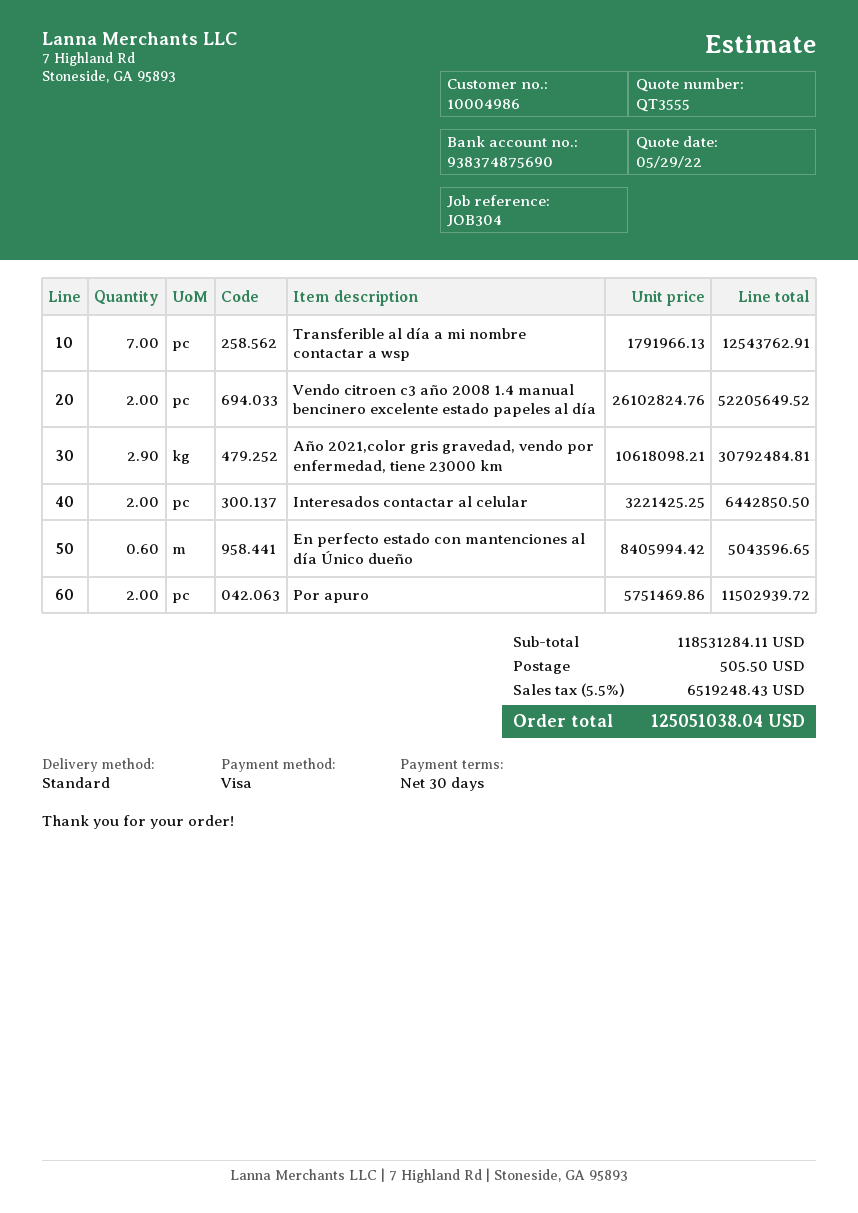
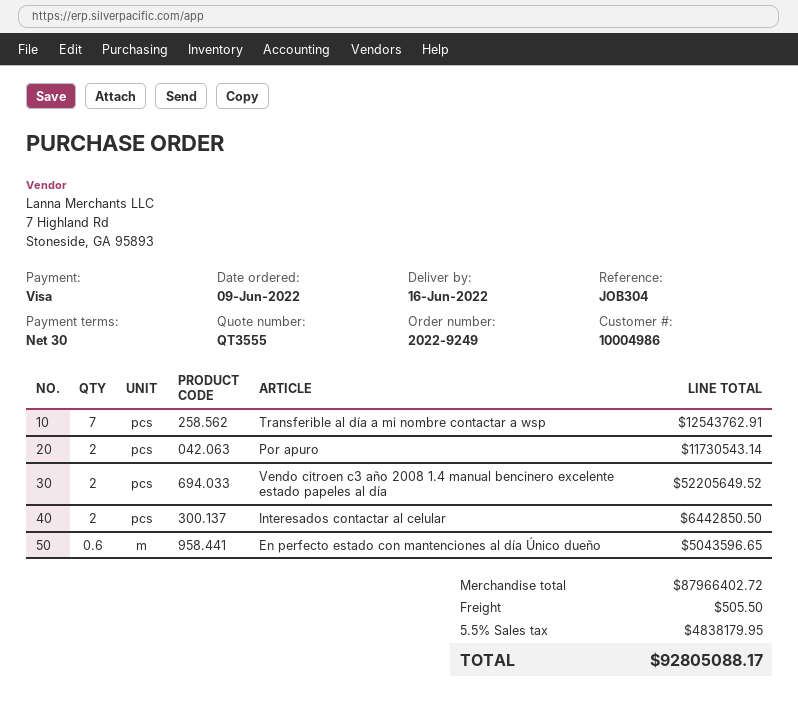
Año 2021,color gris gravedad, vendo por enfermedad, tiene 23000 km: 2.9 for 30792484.81 -> none
Por apuro: 2 for 11502939.72 -> 2 for 11730543.14
subtotal: 118531284.11 -> 87966402.72
tax: 5.5% = 6519248.43 -> 5.5% = 4838179.95
total: 125051038.04 -> 92805088.17

